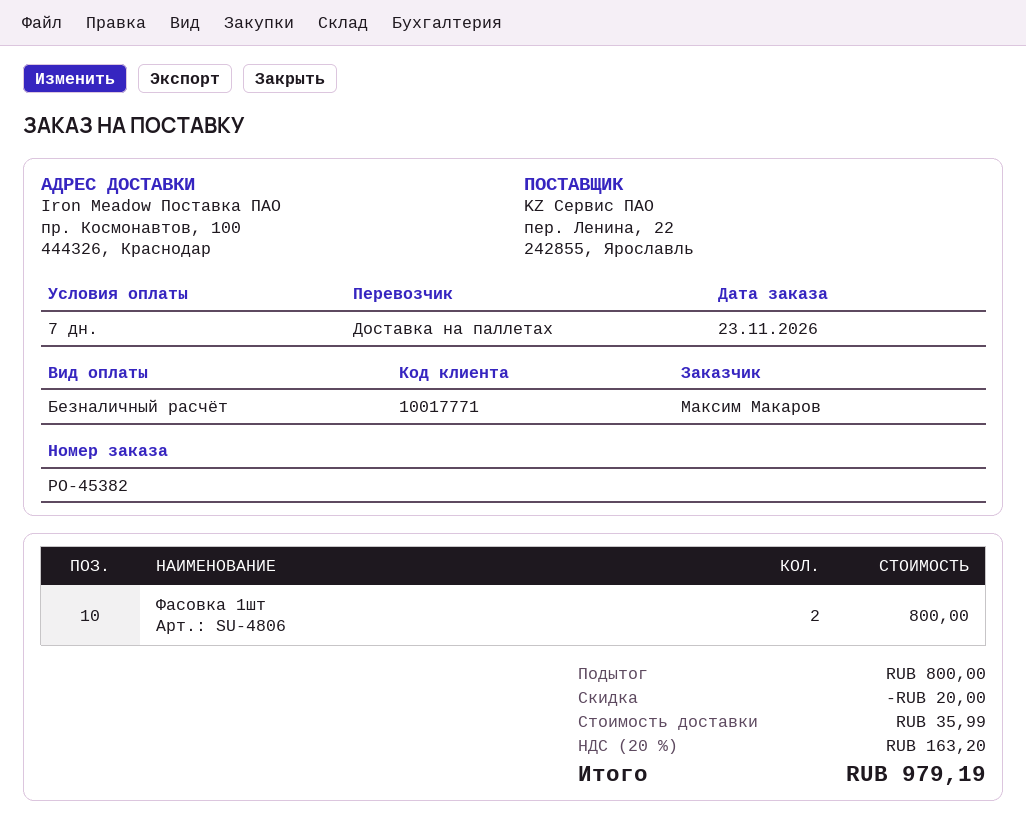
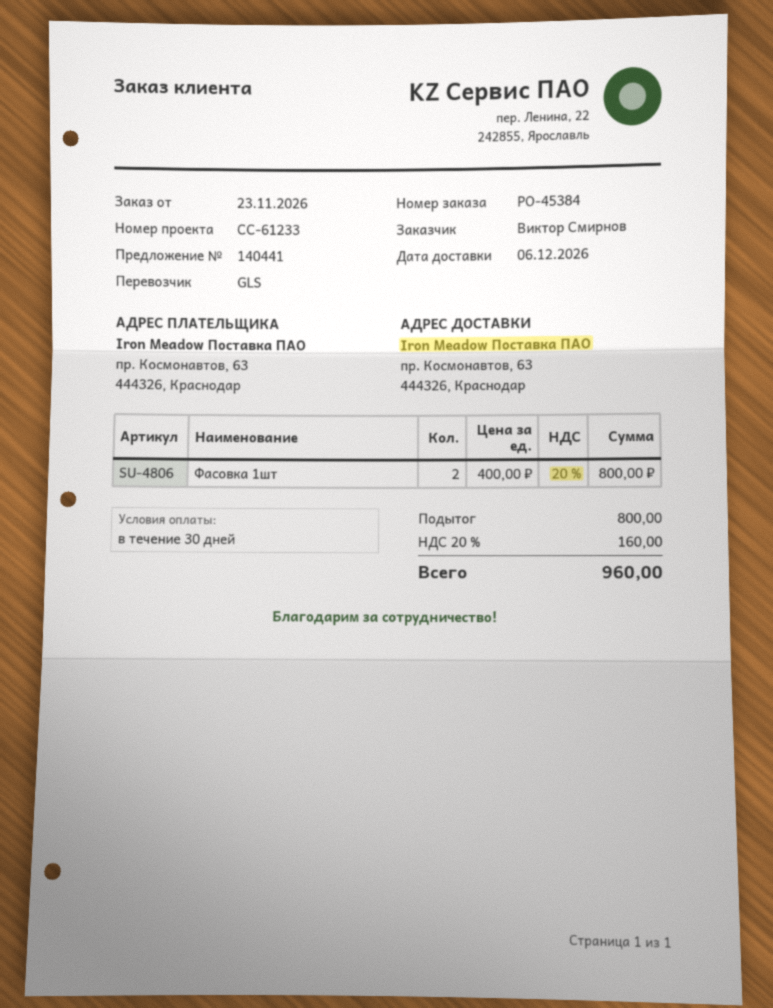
order number: PO-45382 -> PO-45384
payment terms: 7 days -> 30 days
ordered by: Максим Макаров -> Виктор Смирнов
shipping method: pallet freight -> GLS
ship to: пр. Космонавтов, 100, 444326, Краснодар -> пр. Космонавтов, 63, 444326, Краснодар
discount: 20.00 -> none
shipping: 35.99 -> none
tax: 20% = 163.20 -> 20% = 160.00
total: 979.19 -> 960.00

